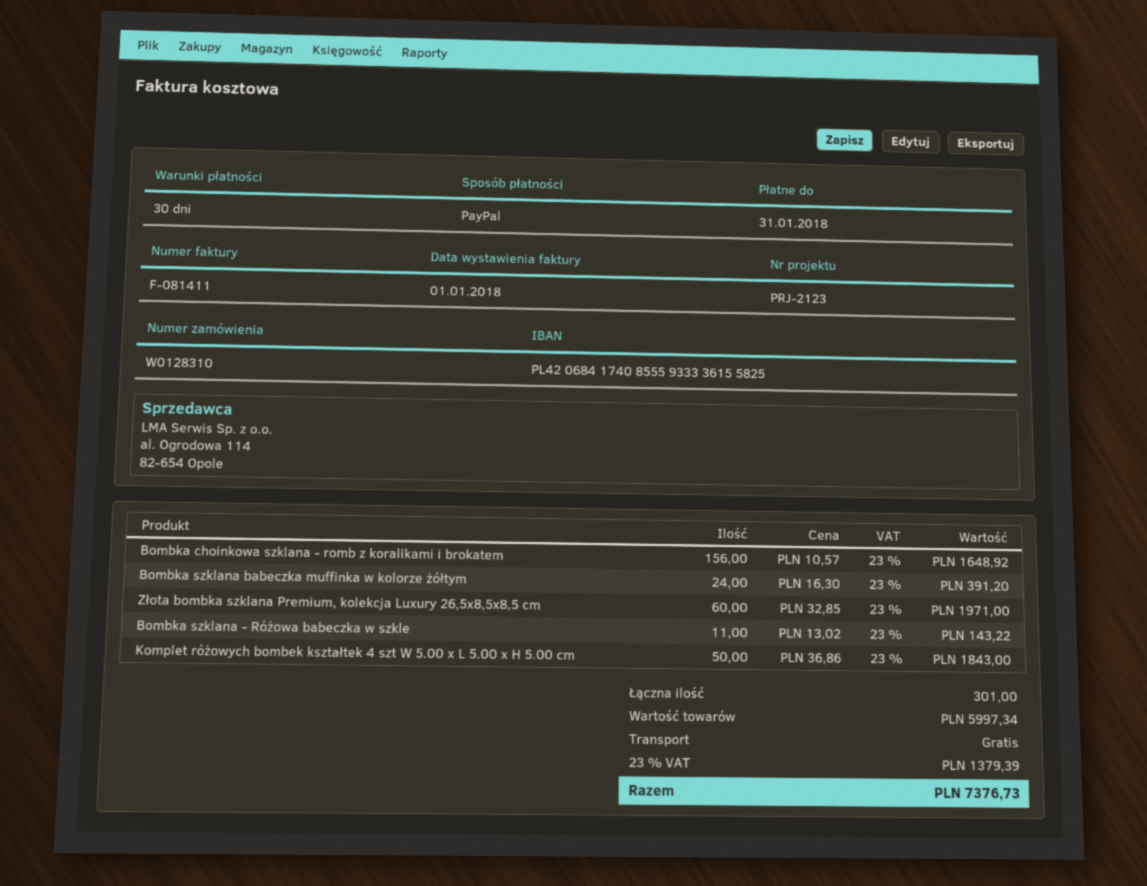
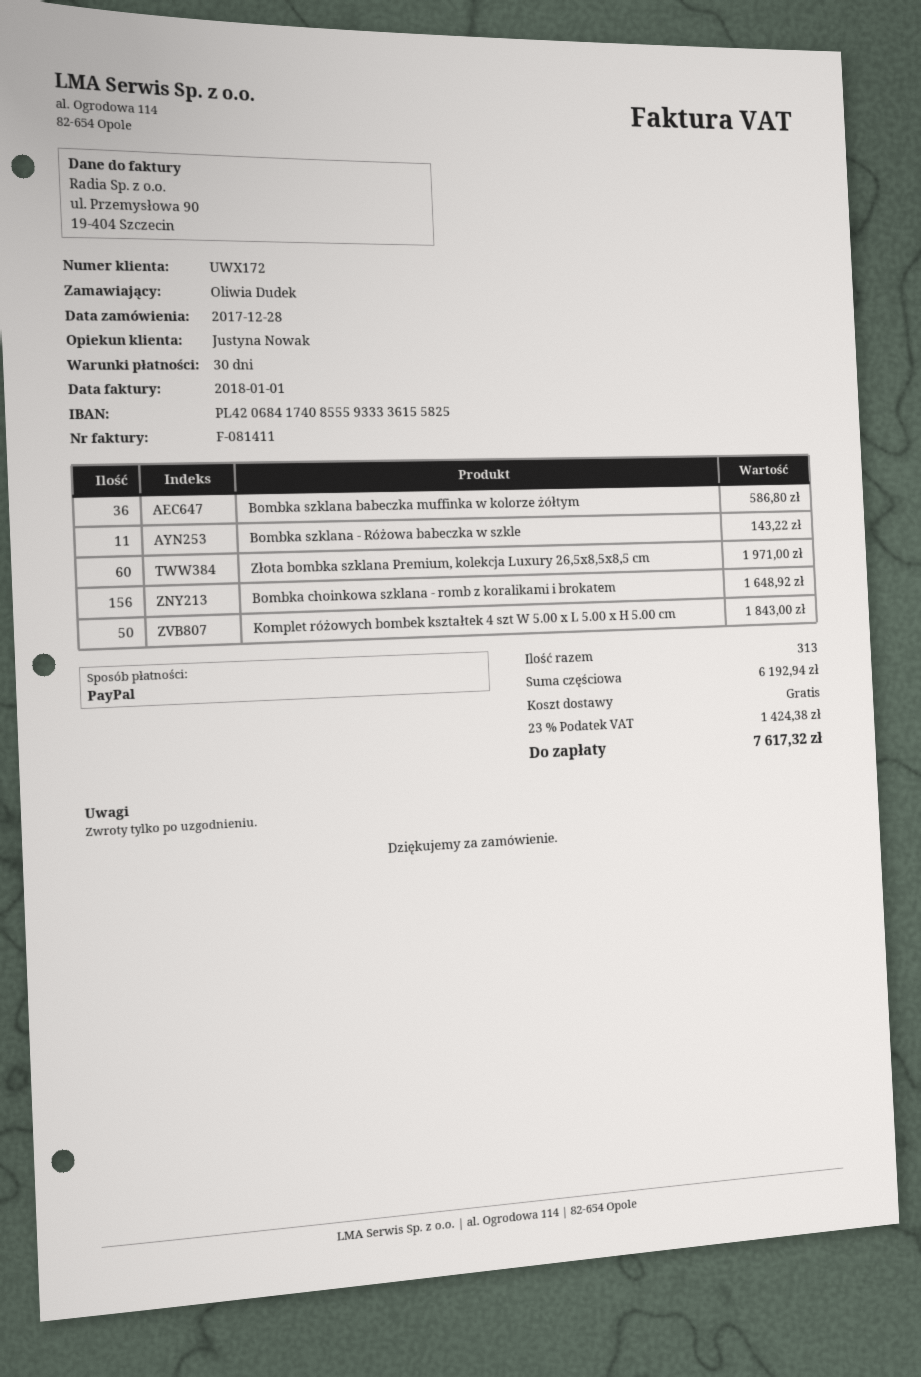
Bombka szklana babeczka muffinka w kolorze żółtym: 24 for 391.20 -> 36 for 586.80
total quantity: 301 -> 313
subtotal: 5997.34 -> 6192.94
tax: 23% = 1379.39 -> 23% = 1424.38
total: 7376.73 -> 7617.32

